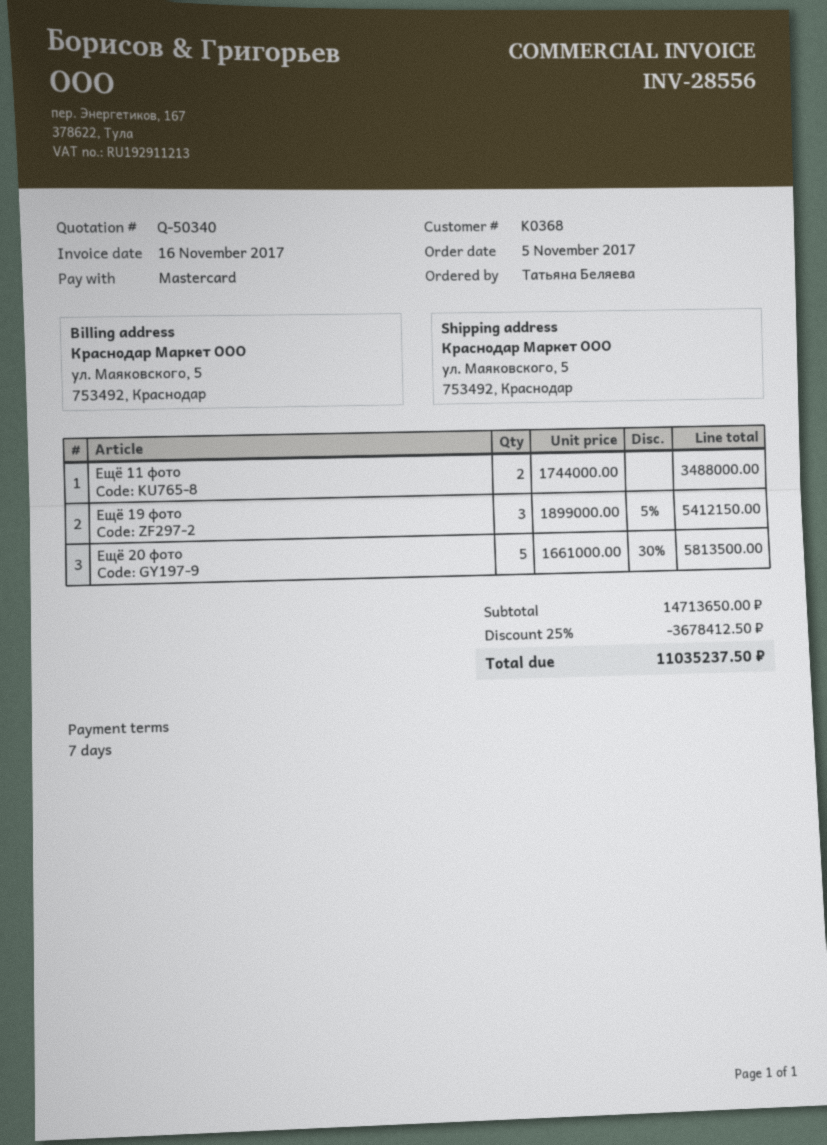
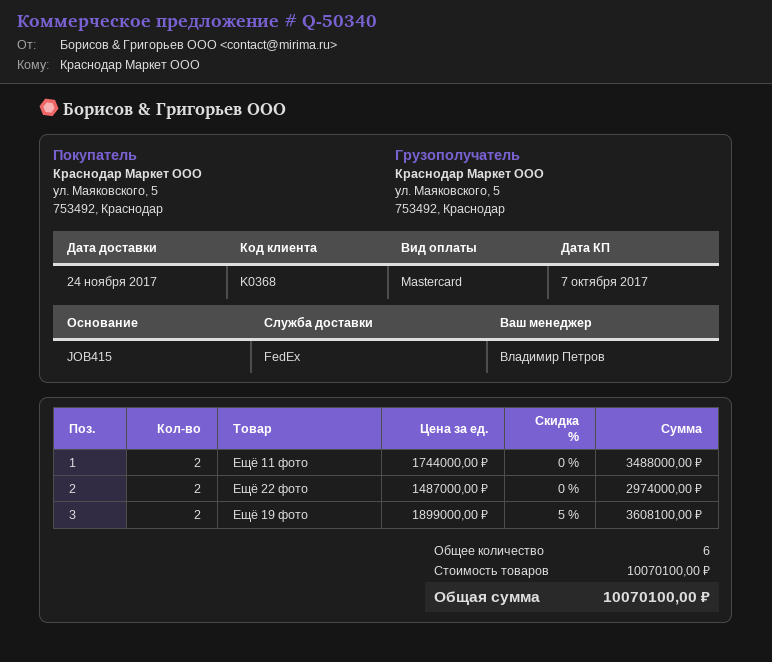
Ещё 19 фото: 3 x 1899000.00 - 5% = 5412150.00 -> 2 x 1899000.00 - 5% = 3608100.00
Ещё 20 фото: 5 x 1661000.00 - 30% = 5813500.00 -> none
Ещё 22 фото: none -> 2 x 1487000.00 = 2974000.00
subtotal: 14713650.00 -> 10070100.00
discount: 25% = 3678412.50 -> none
total: 11035237.50 -> 10070100.00

